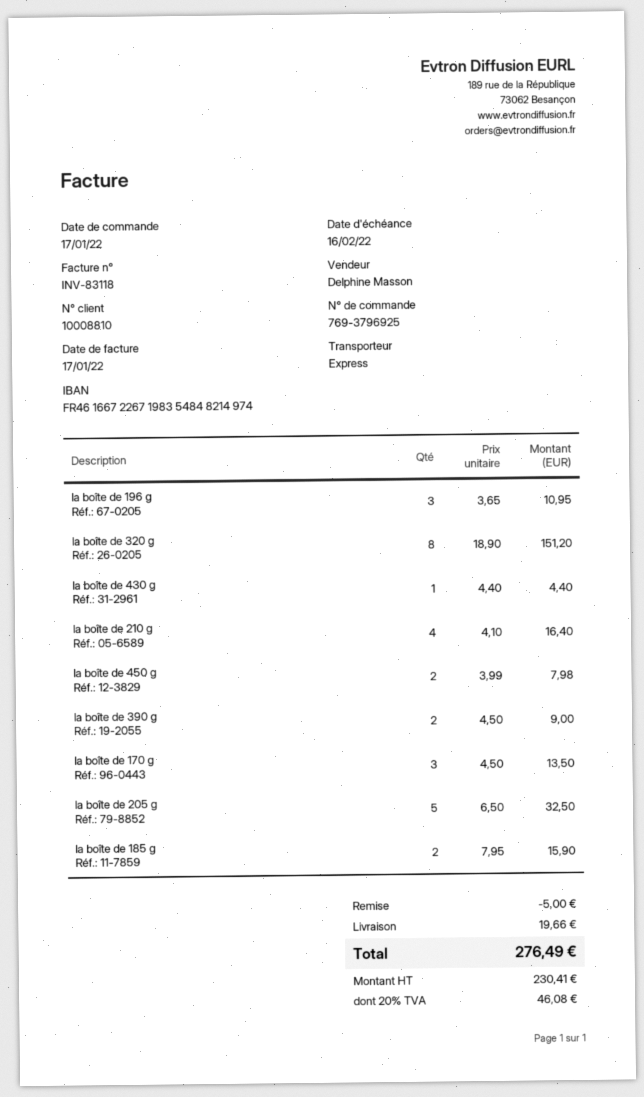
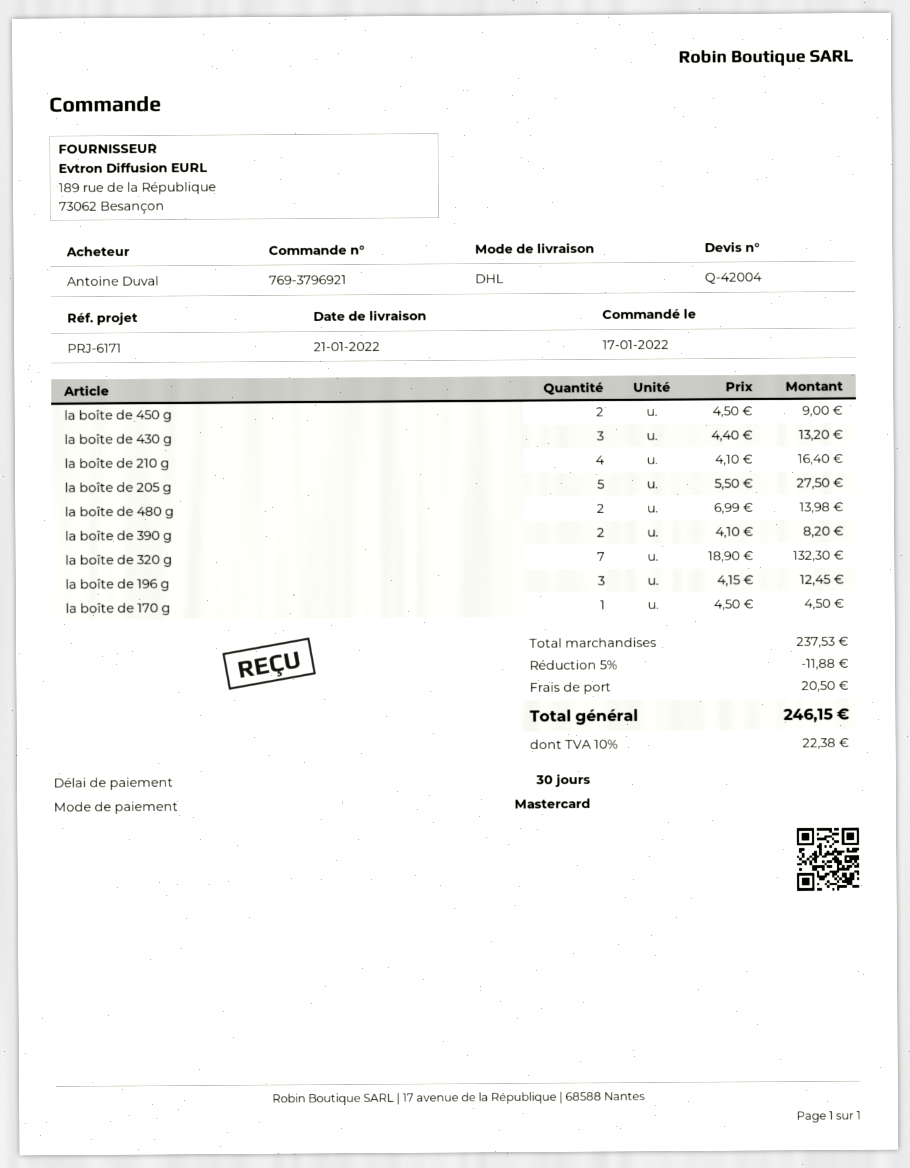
order number: 769-3796925 -> 769-3796921
shipping method: express -> DHL
la boîte de 196 g: 3 x 3.65 = 10.95 -> 3 x 4.15 = 12.45
la boîte de 320 g: 8 x 18.90 = 151.20 -> 7 x 18.90 = 132.30
la boîte de 430 g: 1 x 4.40 = 4.40 -> 3 x 4.40 = 13.20
la boîte de 450 g: 2 x 3.99 = 7.98 -> 2 x 4.50 = 9.00
la boîte de 390 g: 2 x 4.50 = 9.00 -> 2 x 4.10 = 8.20
la boîte de 170 g: 3 x 4.50 = 13.50 -> 1 x 4.50 = 4.50
la boîte de 205 g: 5 x 6.50 = 32.50 -> 5 x 5.50 = 27.50
la boîte de 185 g: 2 x 7.95 = 15.90 -> none
la boîte de 480 g: none -> 2 x 6.99 = 13.98
discount: 5.00 -> 11.88
shipping: 19.66 -> 20.50
tax: 20% = 46.08 -> 10% = 22.38
total: 276.49 -> 246.15

